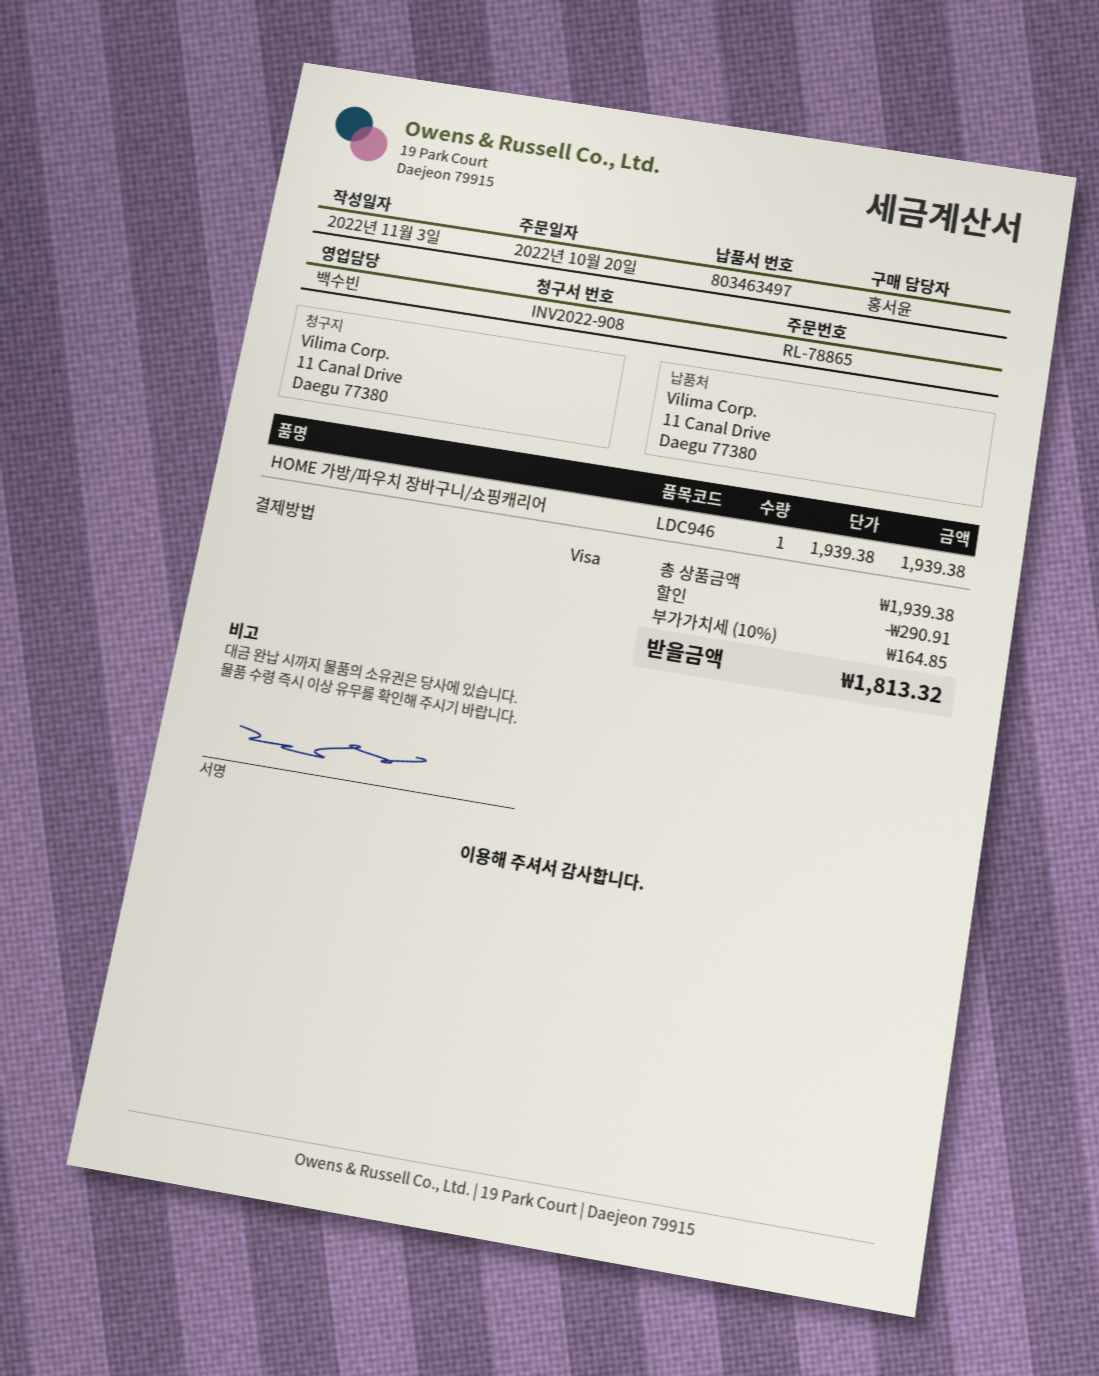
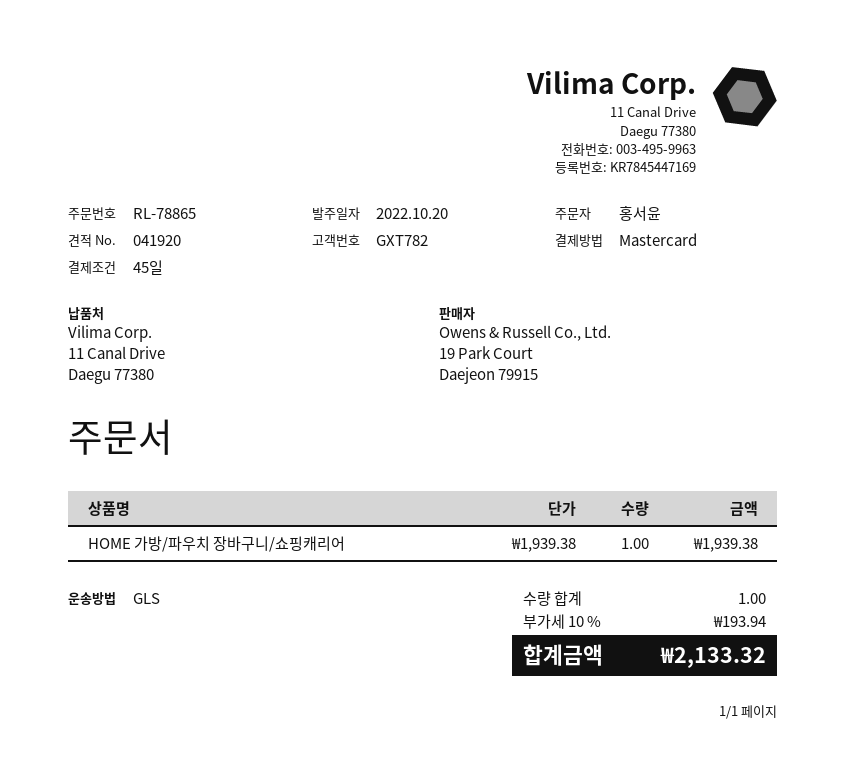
payment method: Visa -> Mastercard
discount: 290.91 -> none
tax: 10% = 164.85 -> 10% = 193.94
total: 1813.32 -> 2133.32

